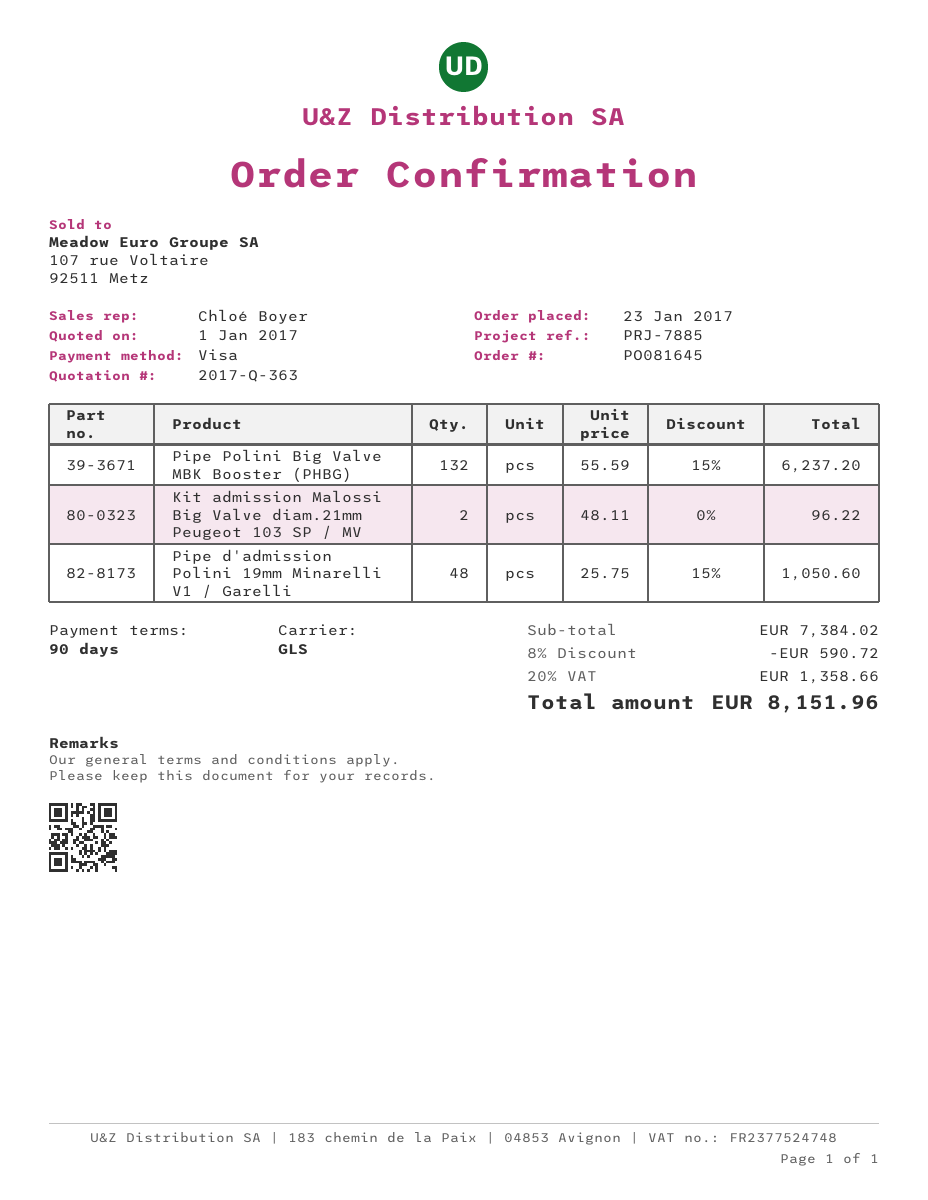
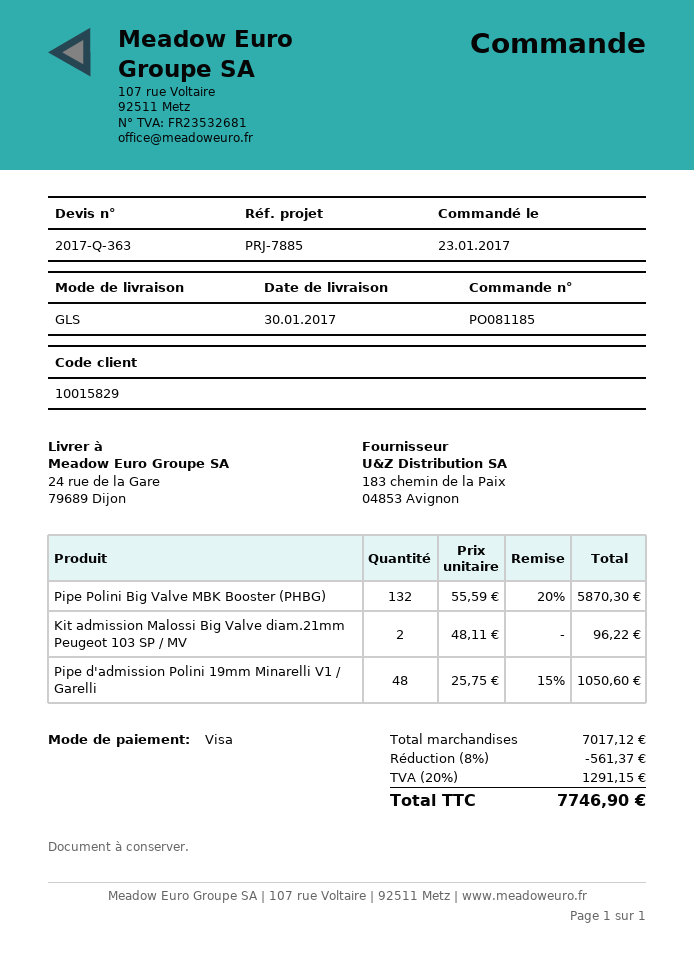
order number: PO081645 -> PO081185
Pipe Polini Big Valve MBK Booster (PHBG): 132 x 55.59 - 15% = 6237.20 -> 132 x 55.59 - 20% = 5870.30
subtotal: 7384.02 -> 7017.12
discount: 8% = 590.72 -> 8% = 561.37
tax: 20% = 1358.66 -> 20% = 1291.15
total: 8151.96 -> 7746.90

